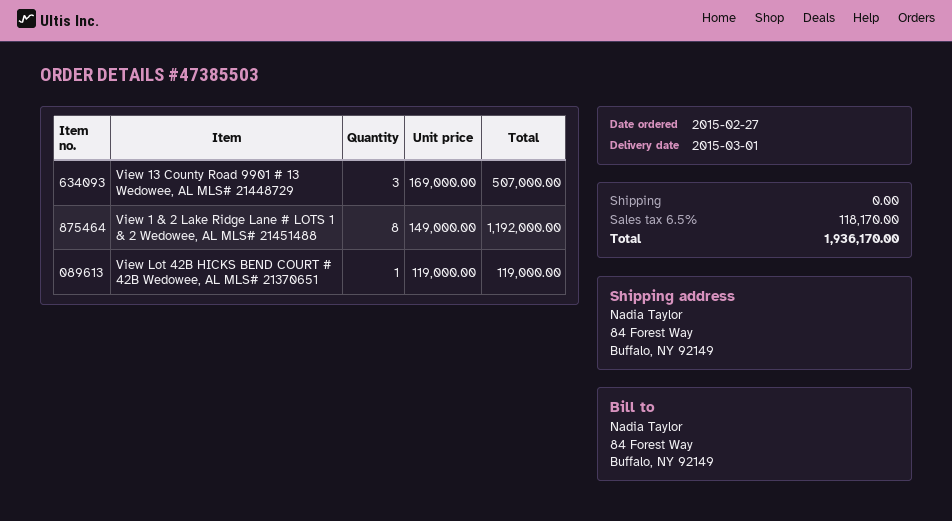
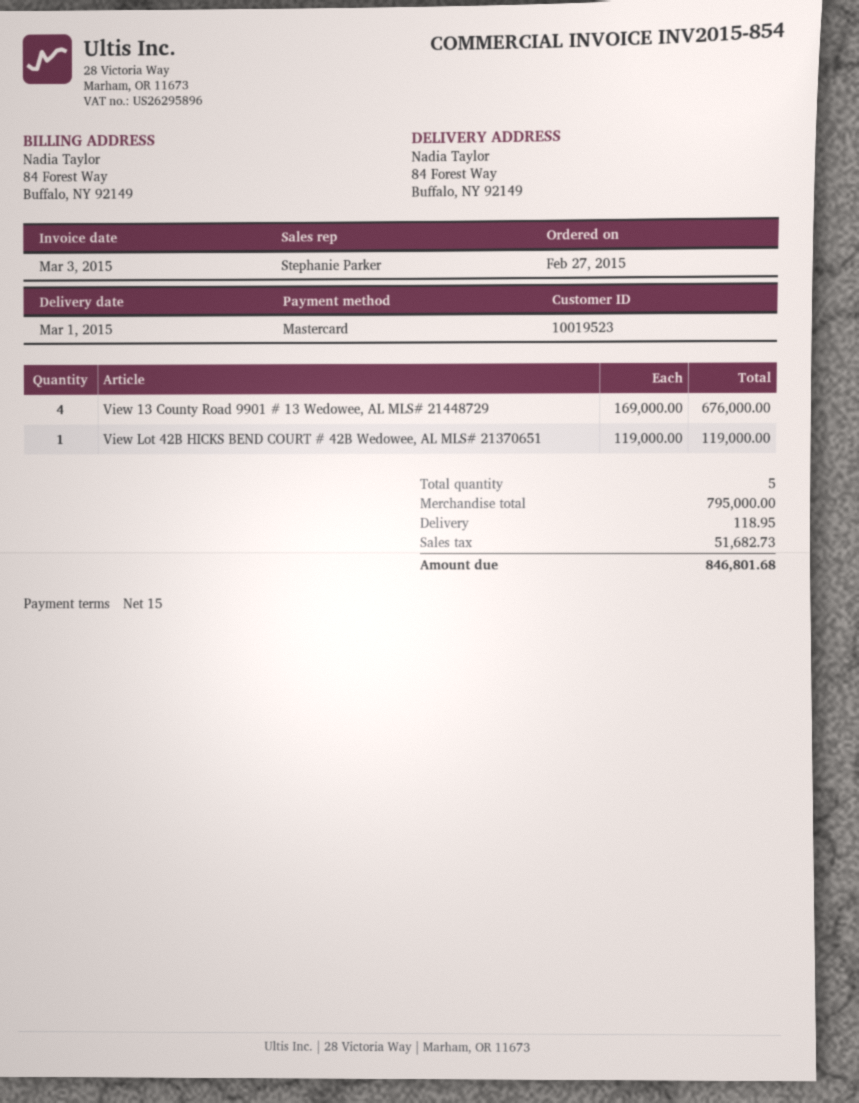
View 13 County Road 9901 # 13 Wedowee, AL MLS# 21448729: 3 x 169000.00 = 507000.00 -> 4 x 169000.00 = 676000.00
View 1 & 2 Lake Ridge Lane # LOTS 1 & 2 Wedowee, AL MLS# 21451488: 8 x 149000.00 = 1192000.00 -> none
shipping: 0.00 -> 118.95
tax: 118170.00 -> 51682.73
total: 1936170.00 -> 846801.68

